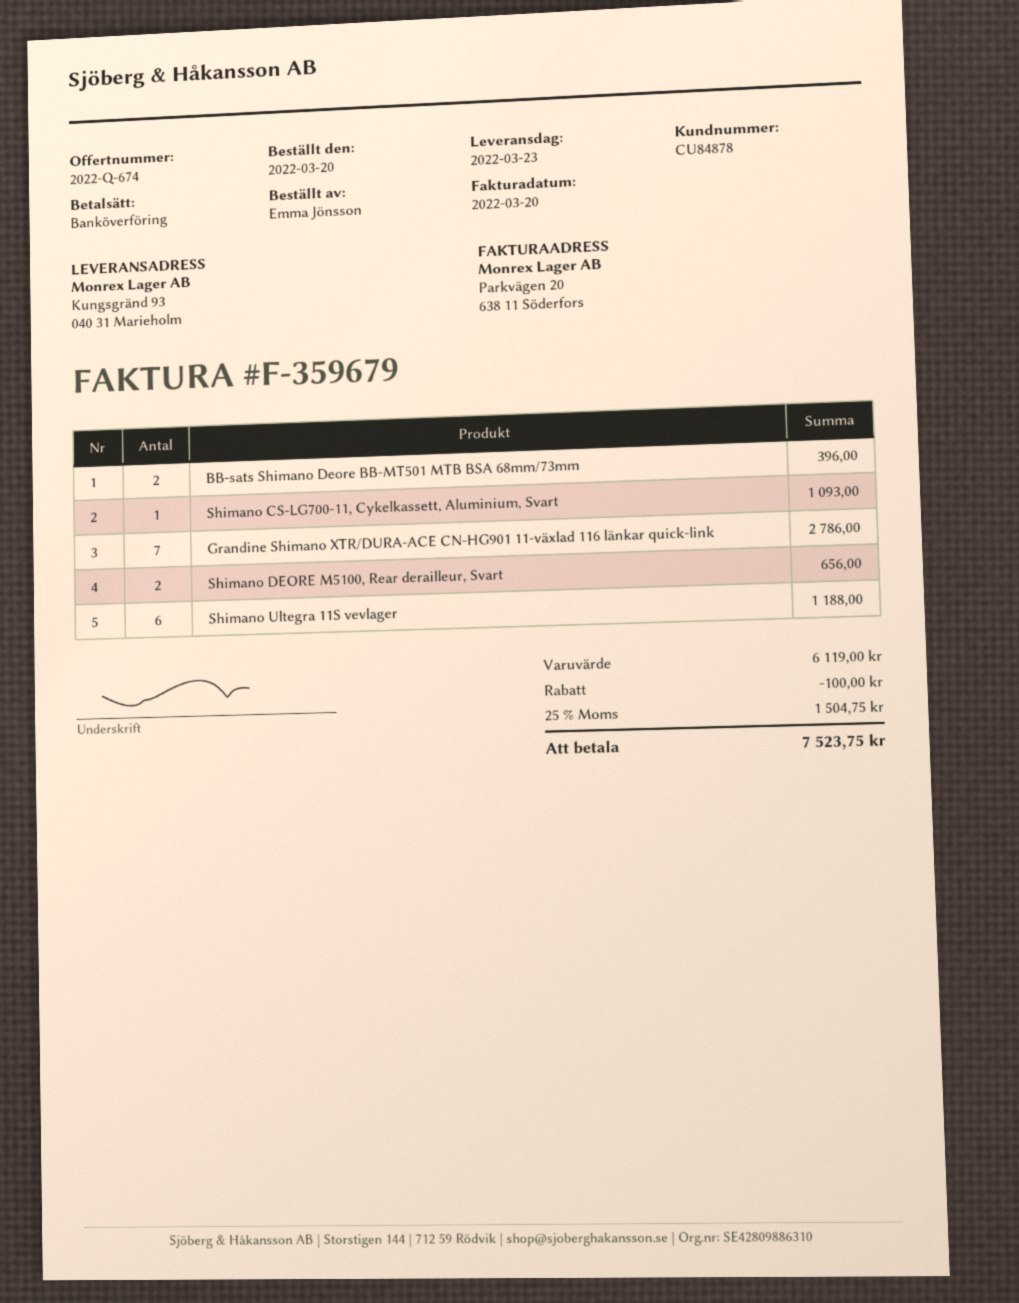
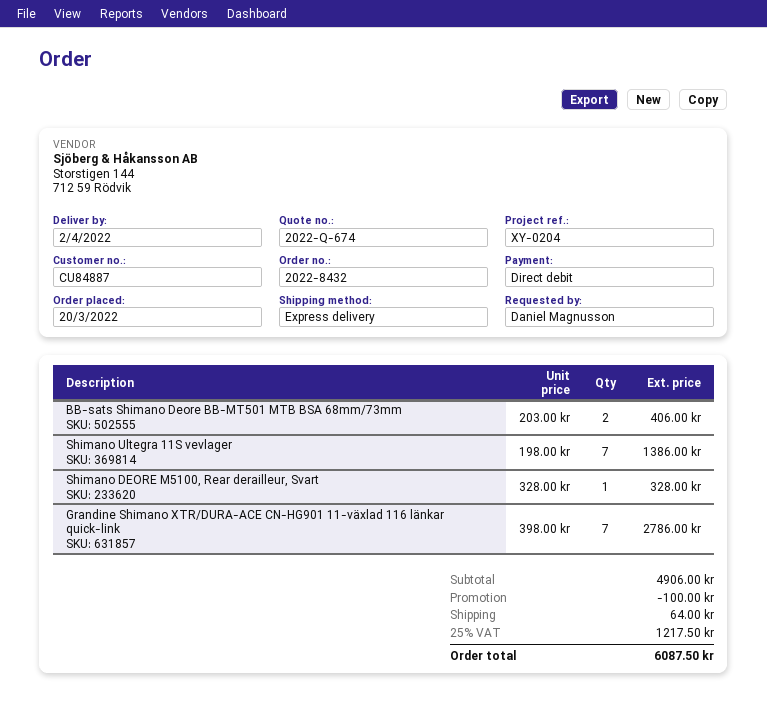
delivery date: 2022-03-23 -> 2022-04-02
customer number: CU84878 -> CU84887
ordered by: Emma Jönsson -> Daniel Magnusson
payment method: bank transfer -> direct debit
BB-sats Shimano Deore BB-MT501 MTB BSA 68mm/73mm: 2 for 396.00 -> 2 for 406.00
Shimano CS-LG700-11, Cykelkassett, Aluminium, Svart: 1 for 1093.00 -> none
Shimano DEORE M5100, Rear derailleur, Svart: 2 for 656.00 -> 1 for 328.00
Shimano Ultegra 11S vevlager: 6 for 1188.00 -> 7 for 1386.00
subtotal: 6119.00 -> 4906.00
shipping: none -> 64.00
tax: 25% = 1504.75 -> 25% = 1217.50
total: 7523.75 -> 6087.50

